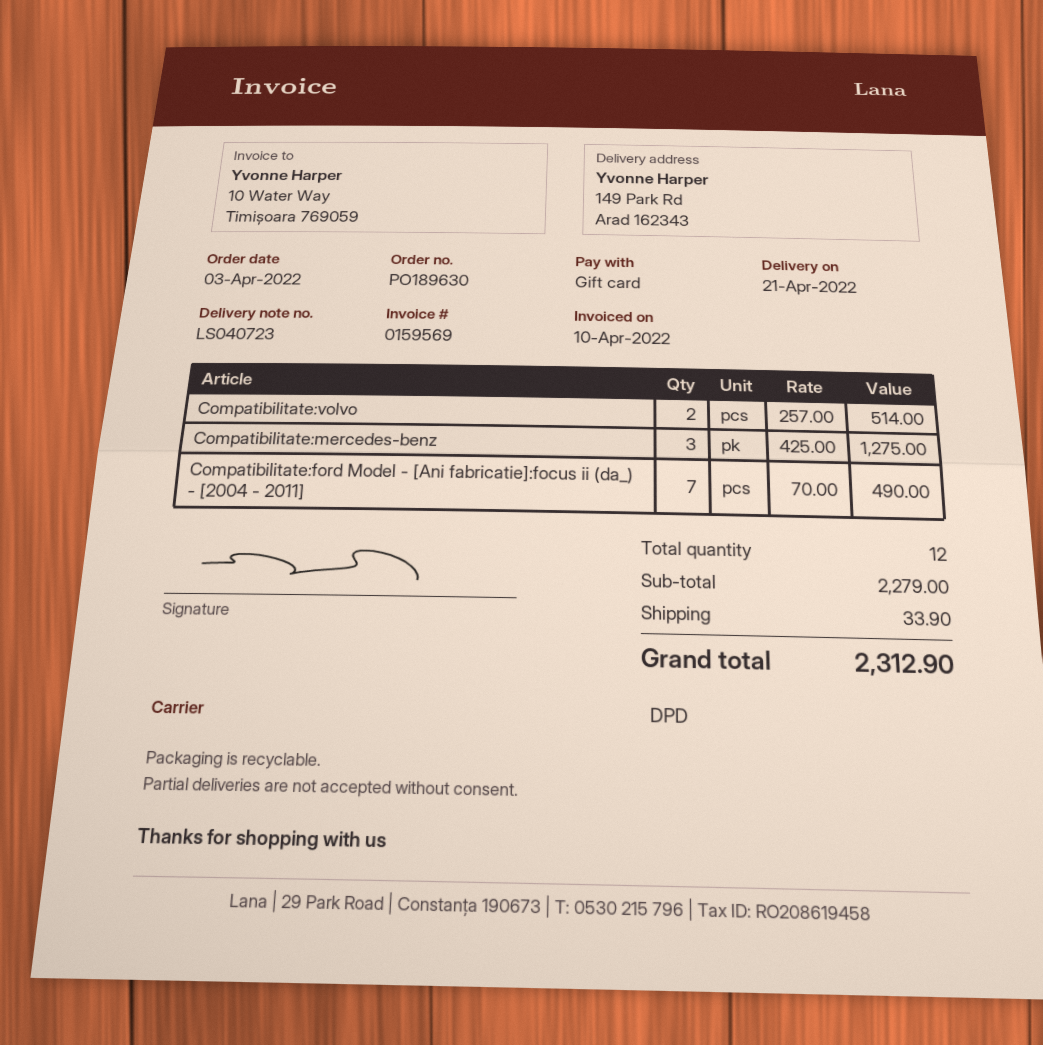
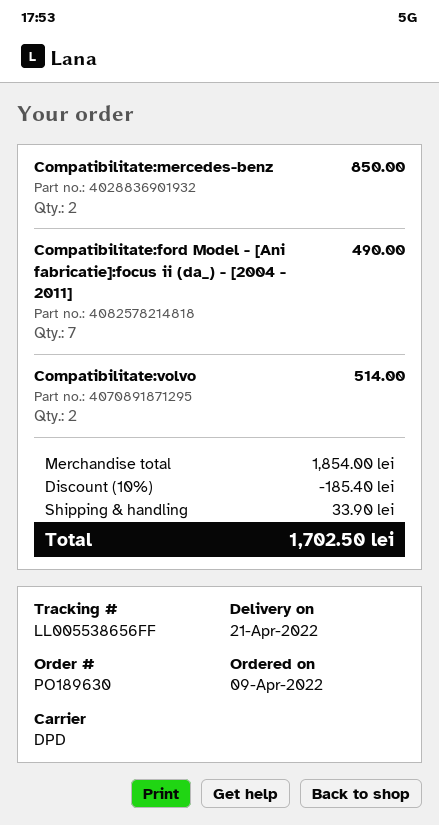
order date: 2022-04-03 -> 2022-04-09
Compatibilitate:mercedes-benz: 3 for 1275.00 -> 2 for 850.00
subtotal: 2279.00 -> 1854.00
discount: none -> 10% = 185.40
total: 2312.90 -> 1702.50

